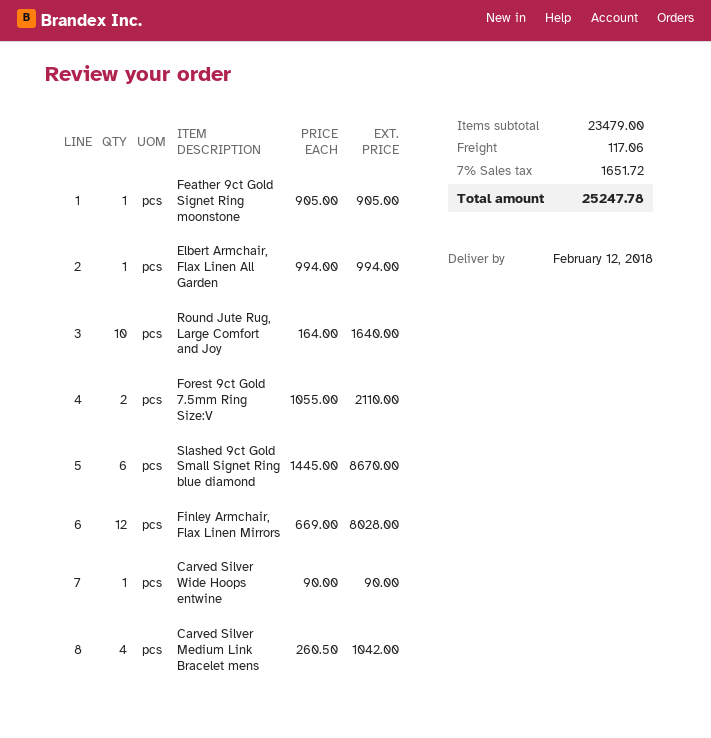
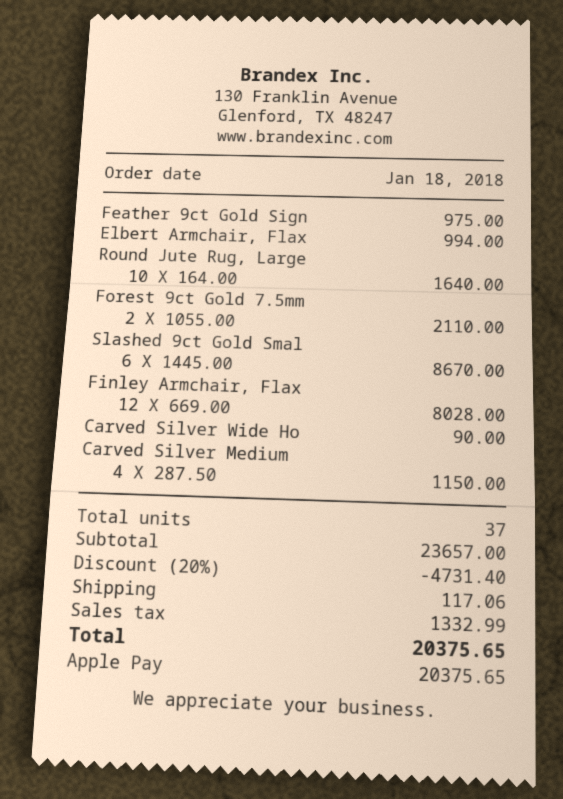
Feather 9ct Gold Signet Ring moonstone: 1 x 905.00 = 905.00 -> 1 x 975.00 = 975.00
Carved Silver Medium Link Bracelet mens: 4 x 260.50 = 1042.00 -> 4 x 287.50 = 1150.00
subtotal: 23479.00 -> 23657.00
discount: none -> 20% = 4731.40
tax: 1651.72 -> 1332.99
total: 25247.78 -> 20375.65

